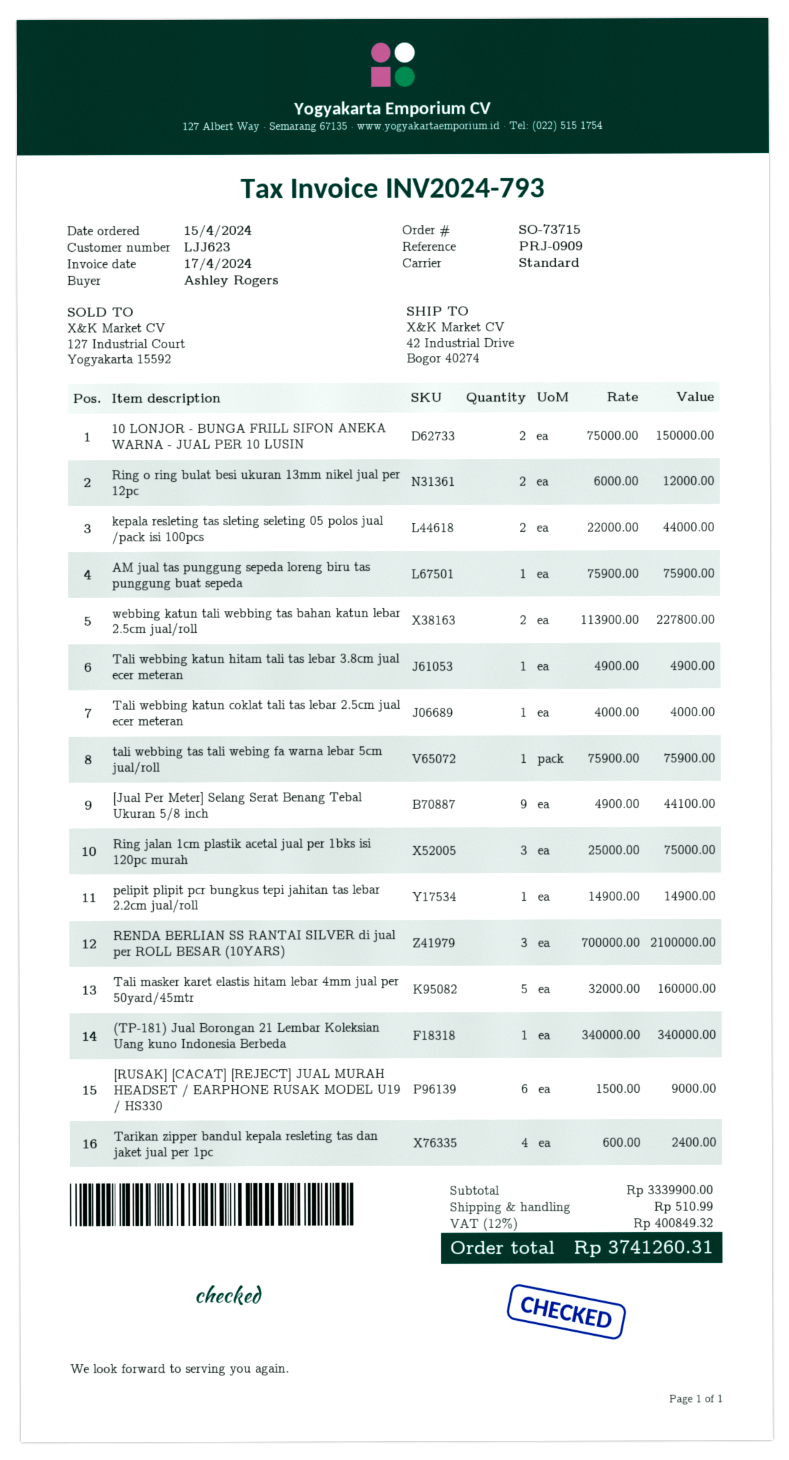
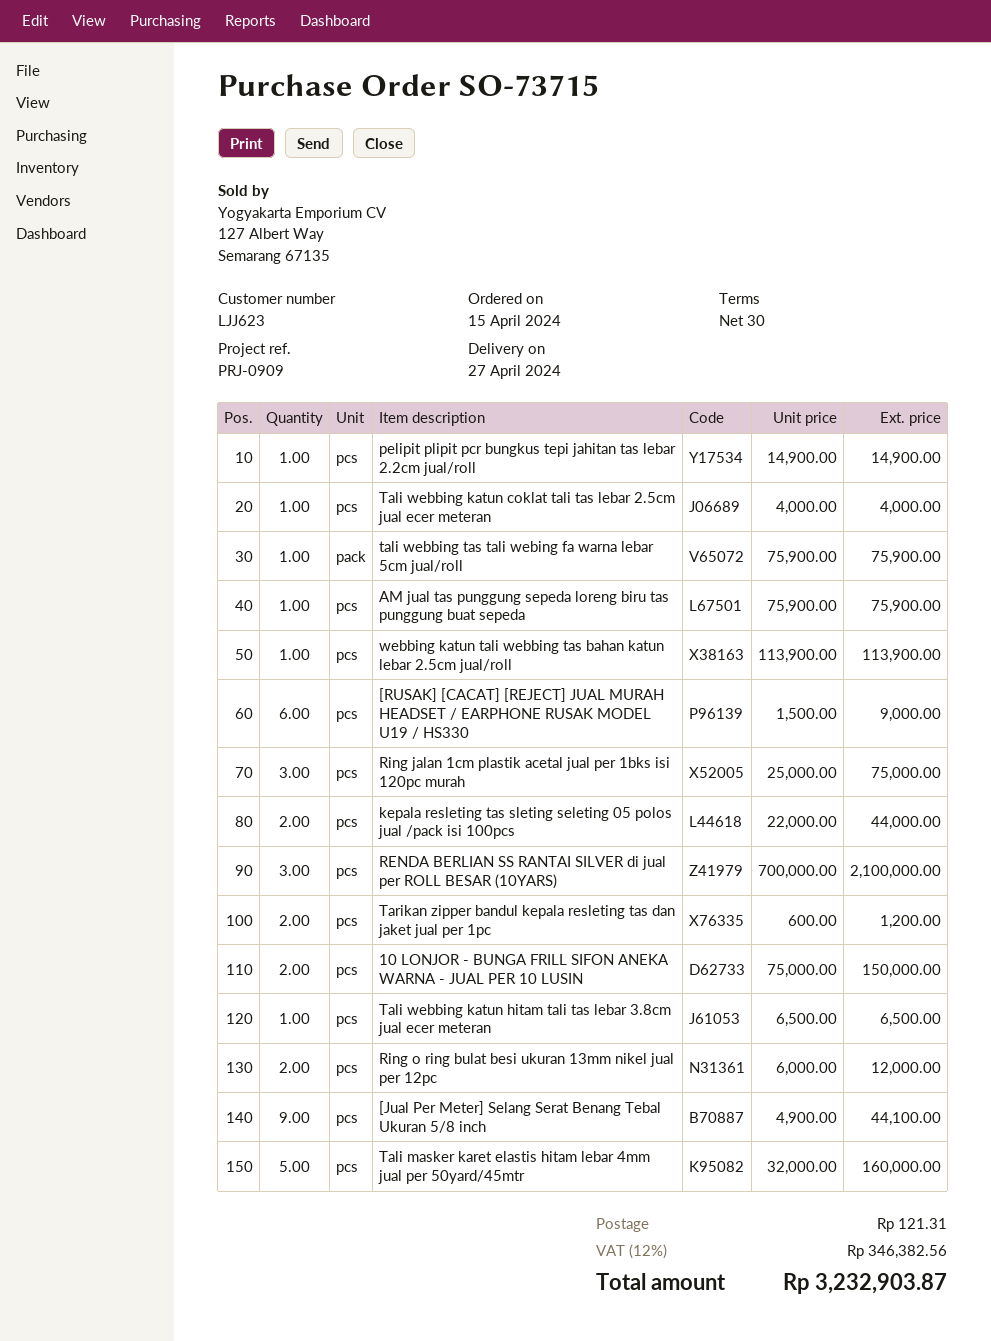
webbing katun tali webbing tas bahan katun lebar 2.5cm jual/roll: 2 x 113900.00 = 227800.00 -> 1 x 113900.00 = 113900.00
Tali webbing katun hitam tali tas lebar 3.8cm jual ecer meteran: 1 x 4900.00 = 4900.00 -> 1 x 6500.00 = 6500.00
(TP-181) Jual Borongan 21 Lembar Koleksian Uang kuno Indonesia Berbeda: 1 x 340000.00 = 340000.00 -> none
Tarikan zipper bandul kepala resleting tas dan jaket jual per 1pc: 4 x 600.00 = 2400.00 -> 2 x 600.00 = 1200.00
shipping: 510.99 -> 121.31
tax: 12% = 400849.32 -> 12% = 346382.56
total: 3741260.31 -> 3232903.87

